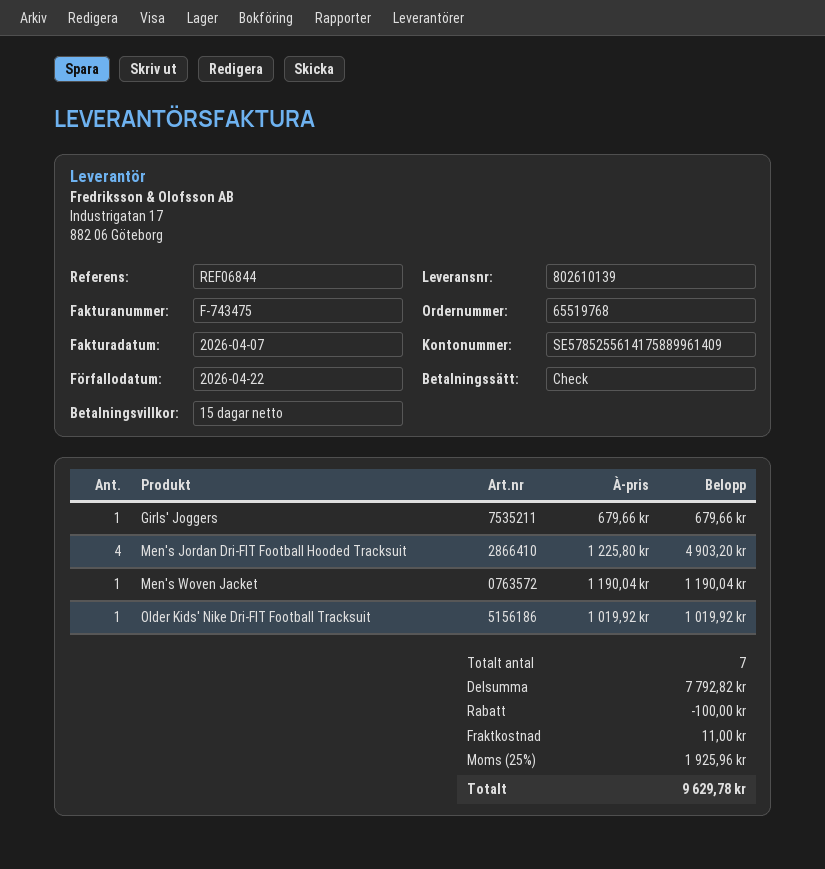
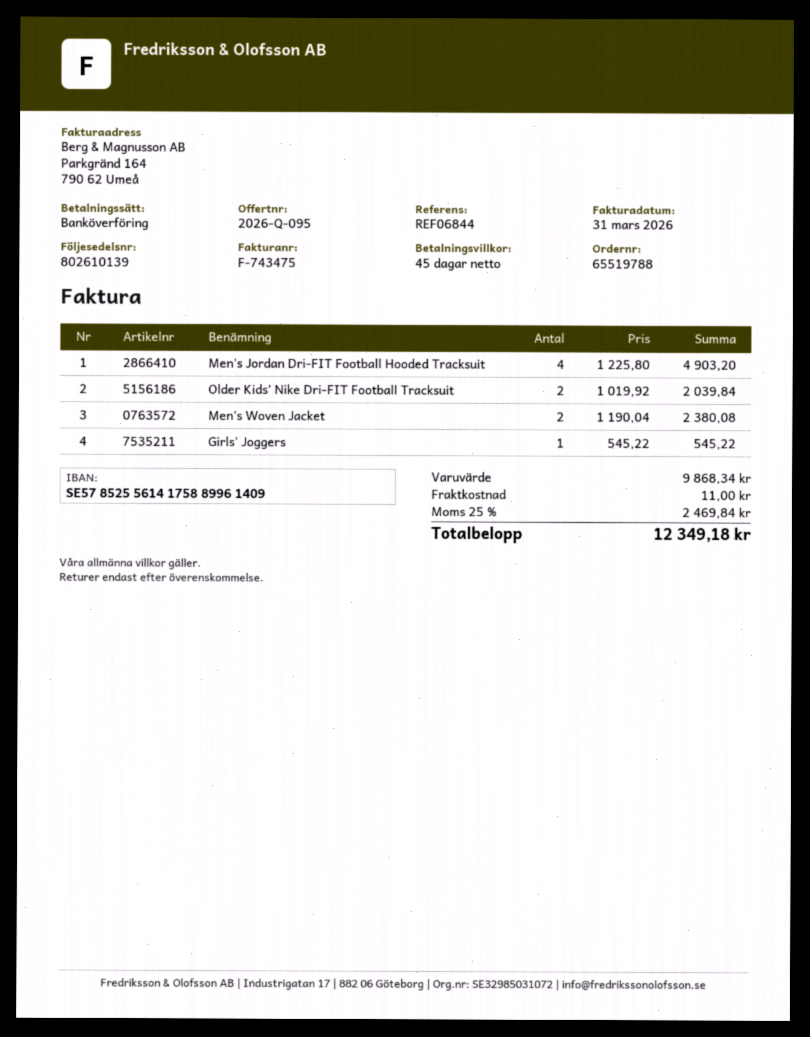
order number: 65519768 -> 65519788
invoice date: 2026-04-07 -> 2026-03-31
payment terms: 15 days -> 45 days
payment method: cheque -> bank transfer
Girls' Joggers: 1 x 679.66 = 679.66 -> 1 x 545.22 = 545.22
Men's Woven Jacket: 1 x 1190.04 = 1190.04 -> 2 x 1190.04 = 2380.08
Older Kids' Nike Dri-FIT Football Tracksuit: 1 x 1019.92 = 1019.92 -> 2 x 1019.92 = 2039.84
subtotal: 7792.82 -> 9868.34
discount: 100.00 -> none
tax: 25% = 1925.96 -> 25% = 2469.84
total: 9629.78 -> 12349.18

